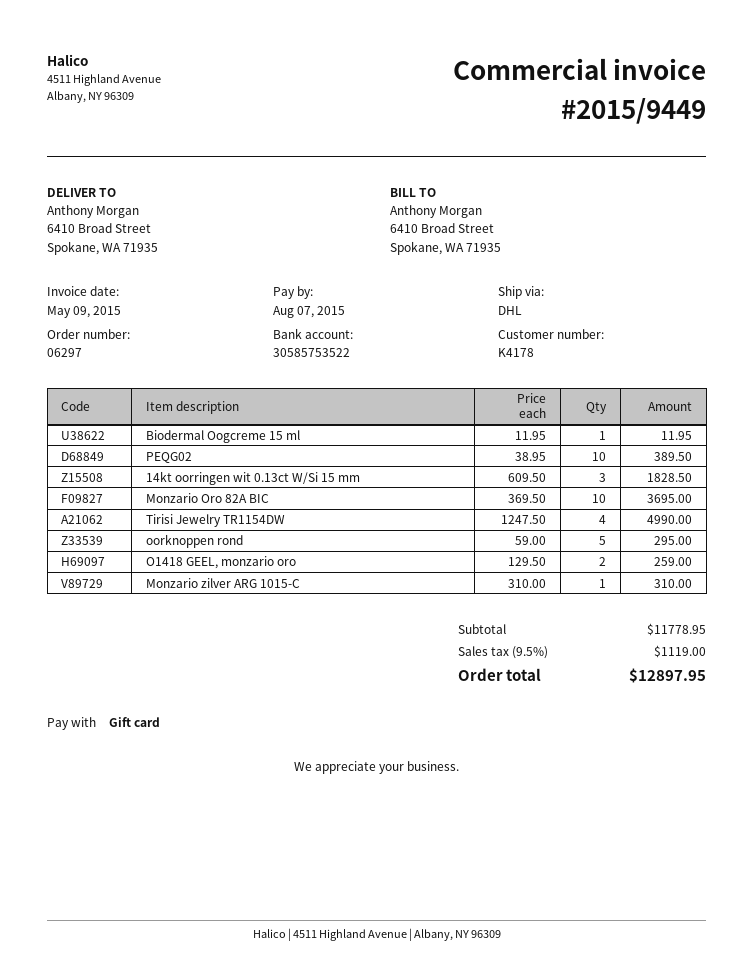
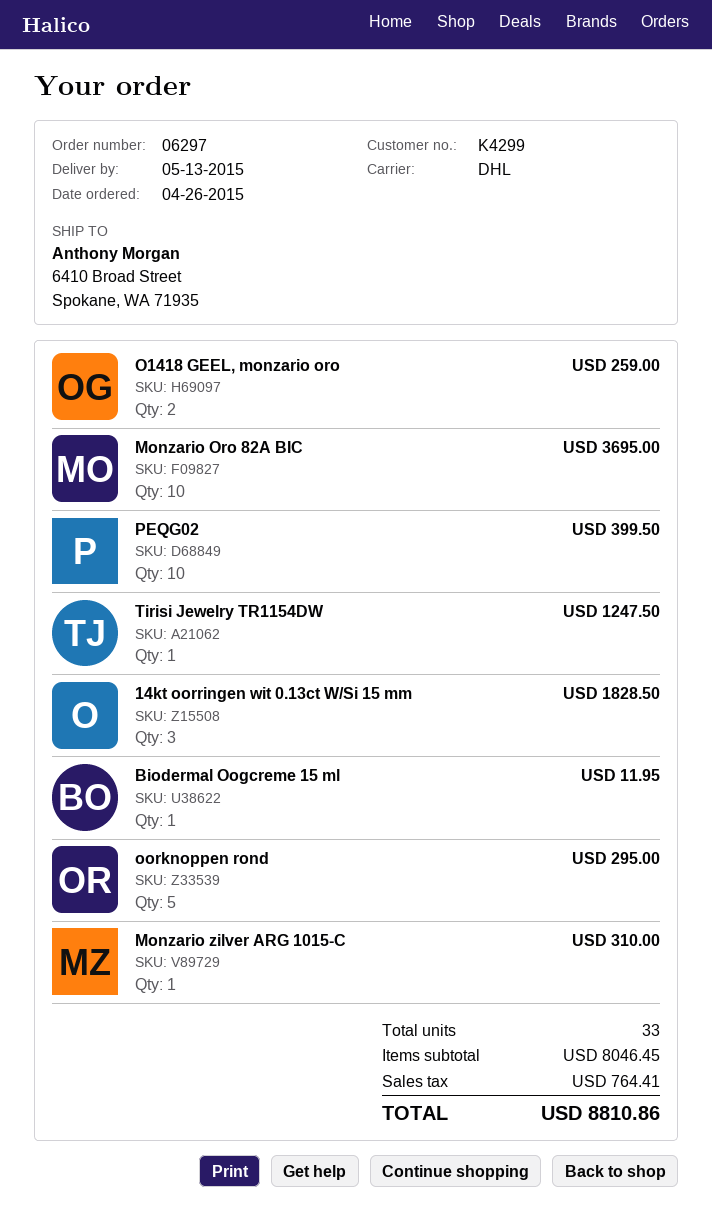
customer number: K4178 -> K4299
PEQG02: 10 for 389.50 -> 10 for 399.50
Tirisi Jewelry TR1154DW: 4 for 4990.00 -> 1 for 1247.50
subtotal: 11778.95 -> 8046.45
tax: 1119.00 -> 764.41
total: 12897.95 -> 8810.86

